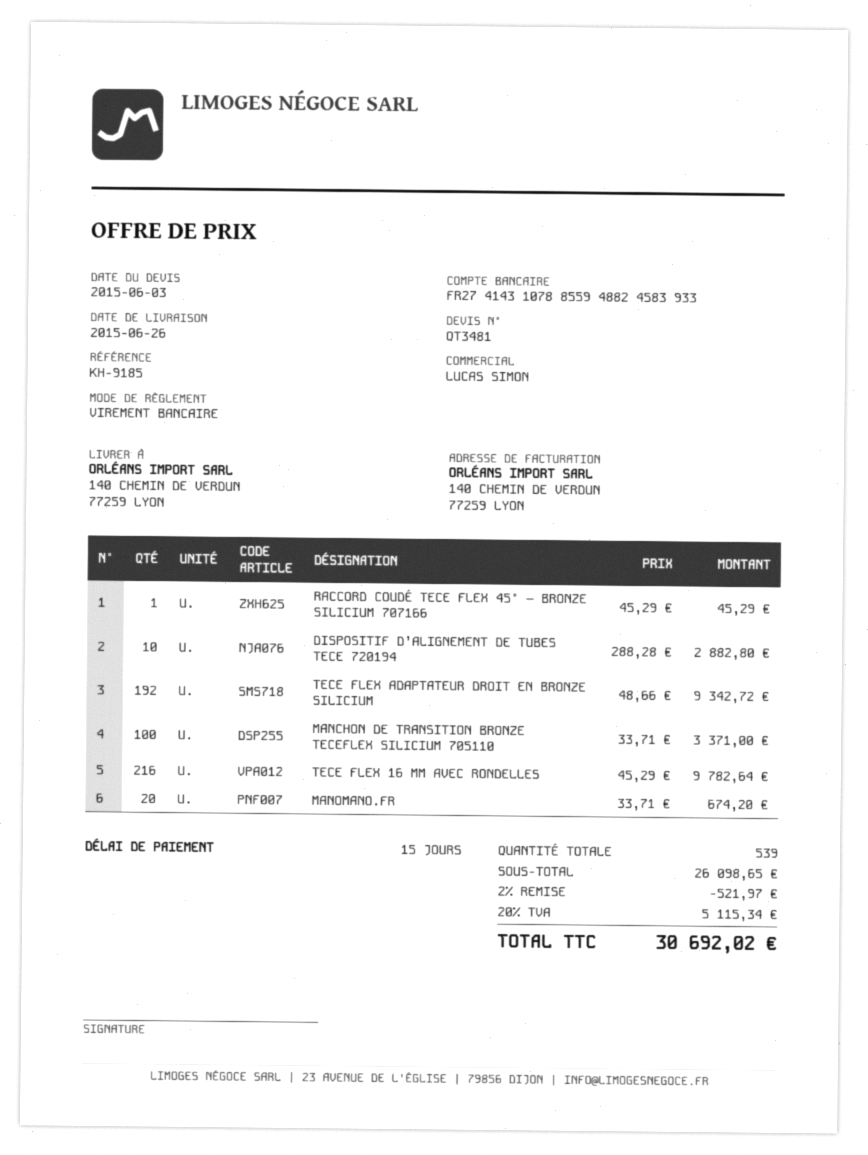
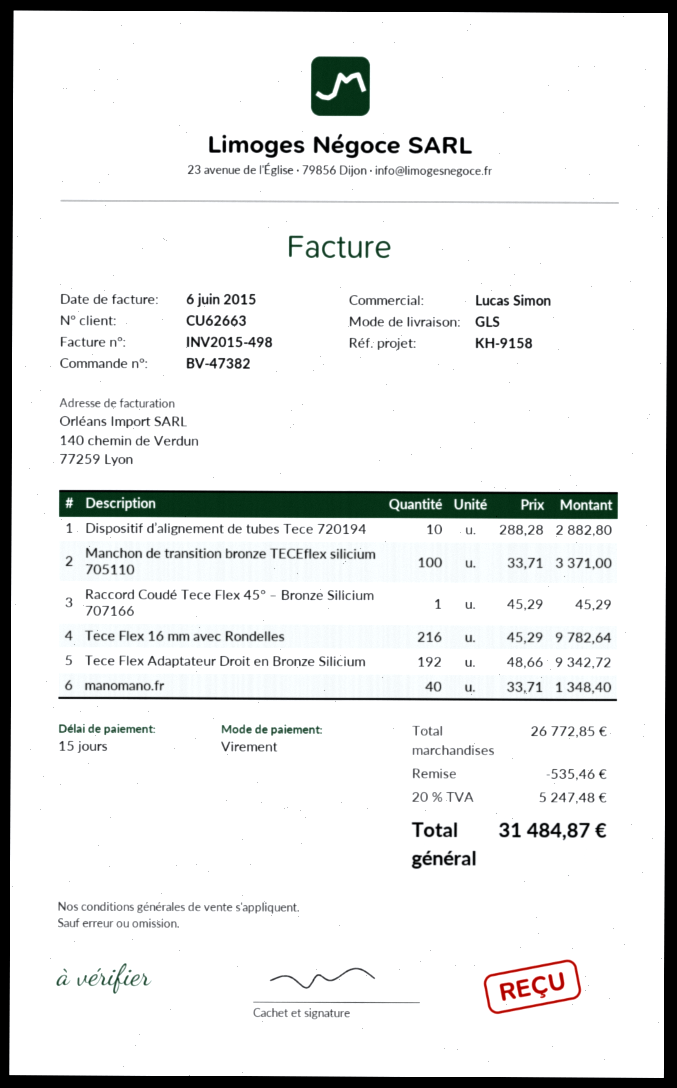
reference: KH-9185 -> KH-9158
MANOMANO.FR: 20 x 33.71 = 674.20 -> 40 x 33.71 = 1348.40
subtotal: 26098.65 -> 26772.85
discount: 521.97 -> 535.46
tax: 20% = 5115.34 -> 20% = 5247.48
total: 30692.02 -> 31484.87

